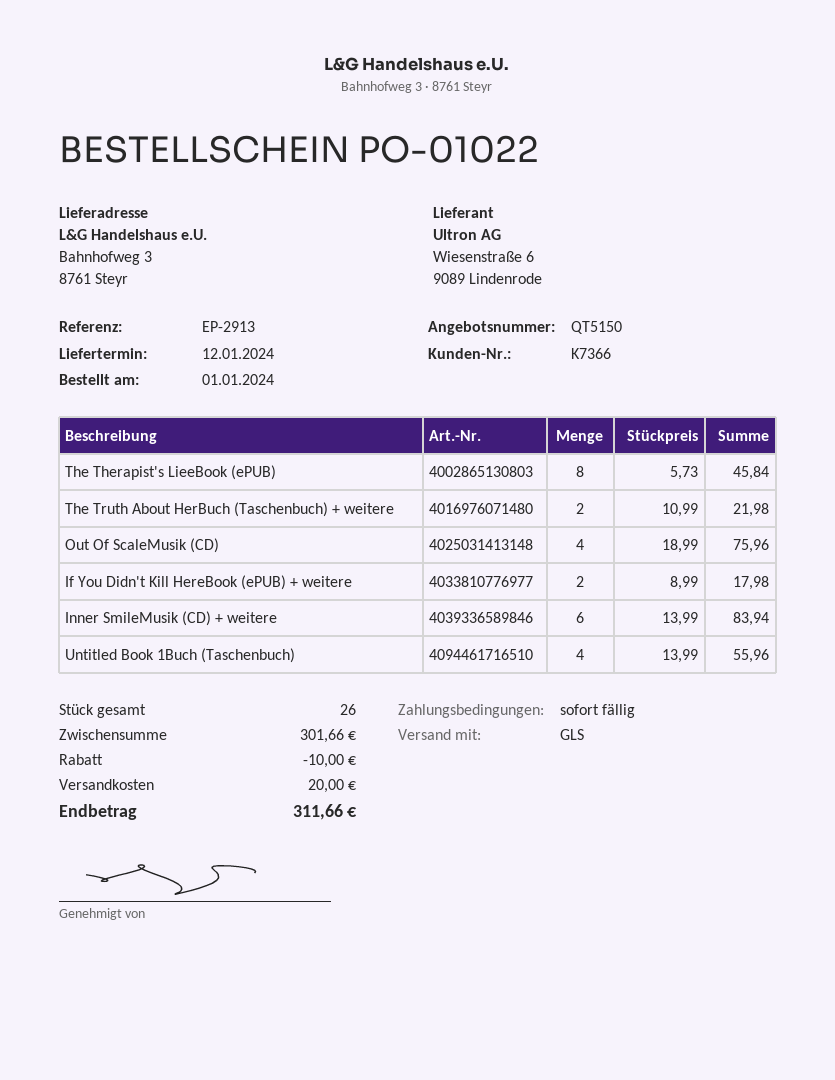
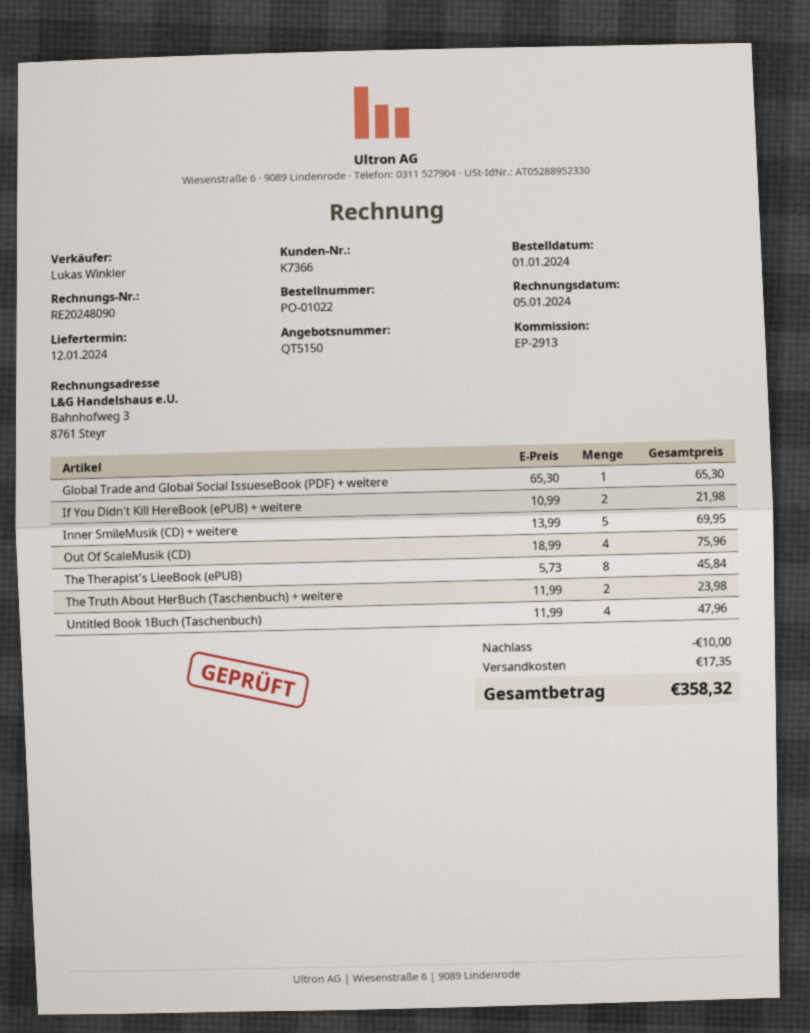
The Truth About HerBuch (Taschenbuch) + weitere: 2 x 10.99 = 21.98 -> 2 x 11.99 = 23.98
If You Didn't Kill HereBook (ePUB) + weitere: 2 x 8.99 = 17.98 -> 2 x 10.99 = 21.98
Inner SmileMusik (CD) + weitere: 6 x 13.99 = 83.94 -> 5 x 13.99 = 69.95
Untitled Book 1Buch (Taschenbuch): 4 x 13.99 = 55.96 -> 4 x 11.99 = 47.96
Global Trade and Global Social IssueseBook (PDF) + weitere: none -> 1 x 65.30 = 65.30
shipping: 20.00 -> 17.35
total: 311.66 -> 358.32

